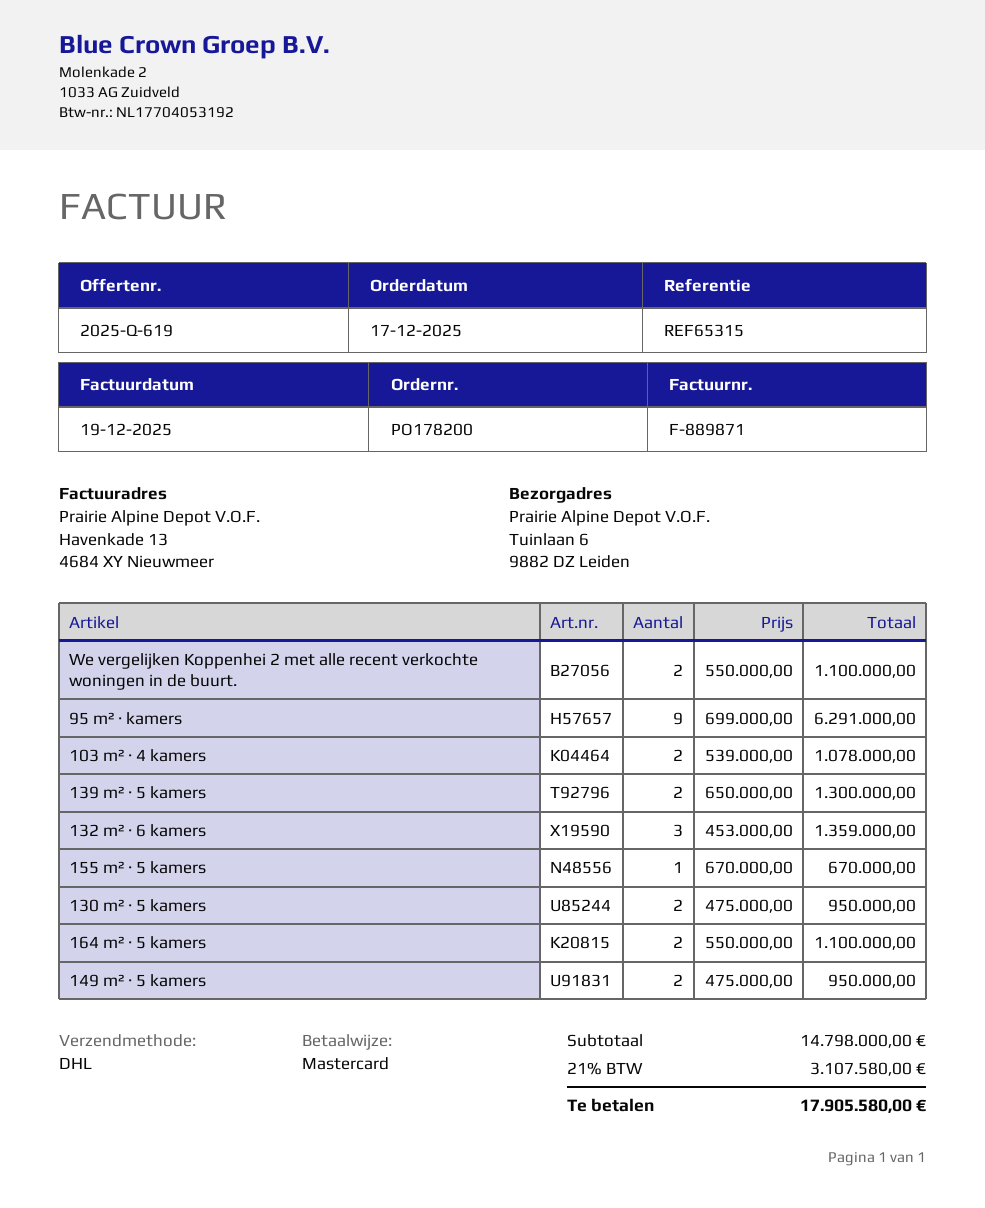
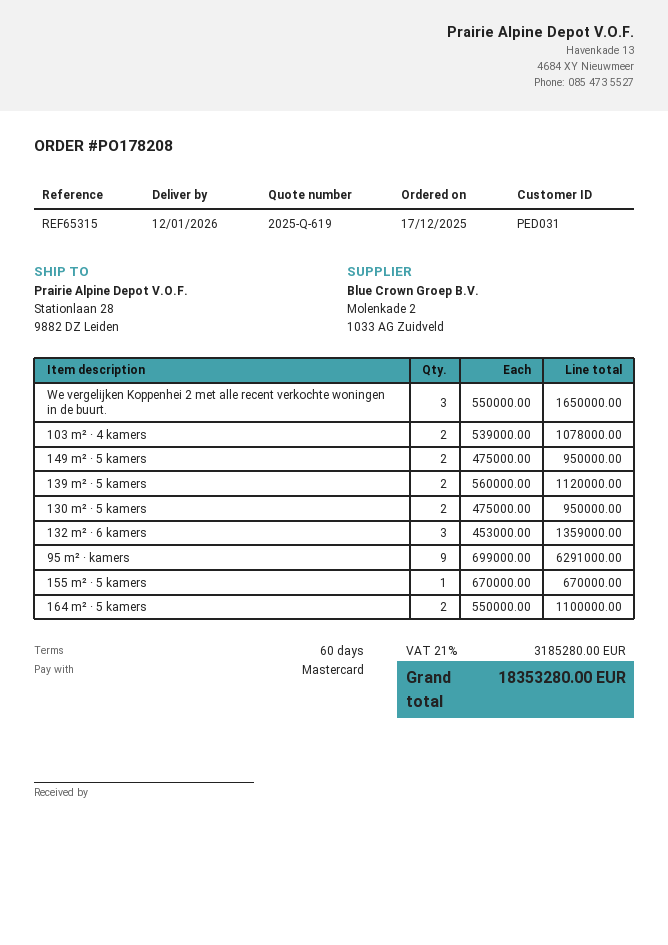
order number: PO178200 -> PO178208
ship to: Tuinlaan 6, 9882 DZ Leiden -> Stationlaan 28, 9882 DZ Leiden
We vergelijken Koppenhei 2 met alle recent verkochte woningen in de buurt.: 2 x 550000.00 = 1100000.00 -> 3 x 550000.00 = 1650000.00
139 m² · 5 kamers: 2 x 650000.00 = 1300000.00 -> 2 x 560000.00 = 1120000.00
tax: 21% = 3107580.00 -> 21% = 3185280.00
total: 17905580.00 -> 18353280.00

